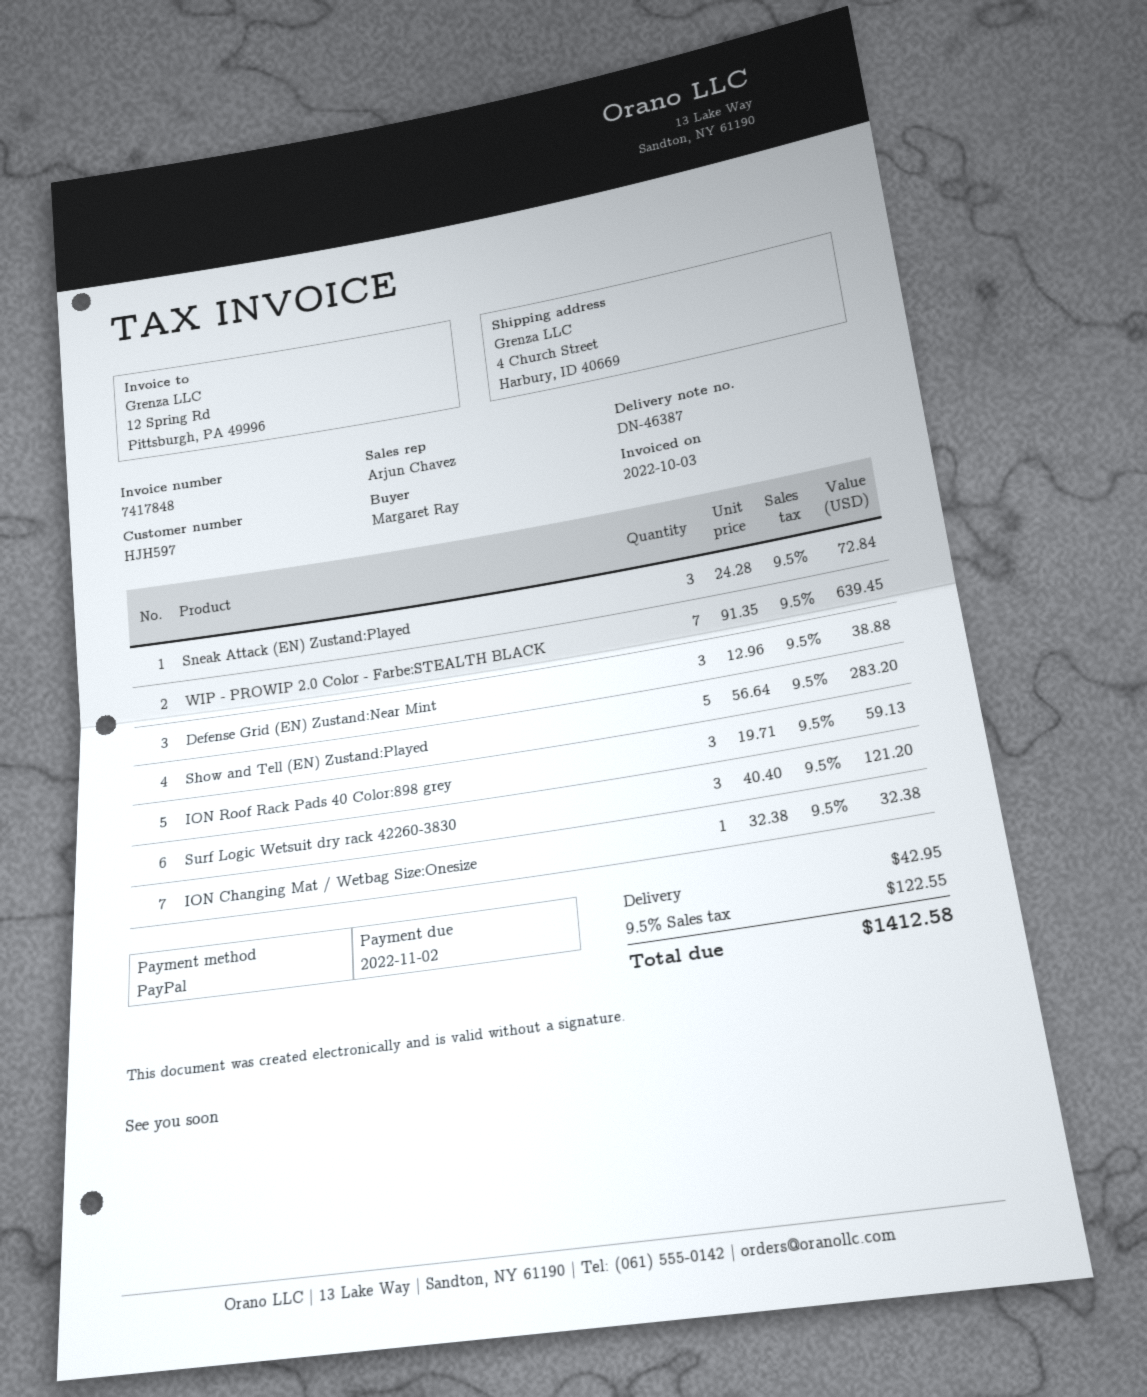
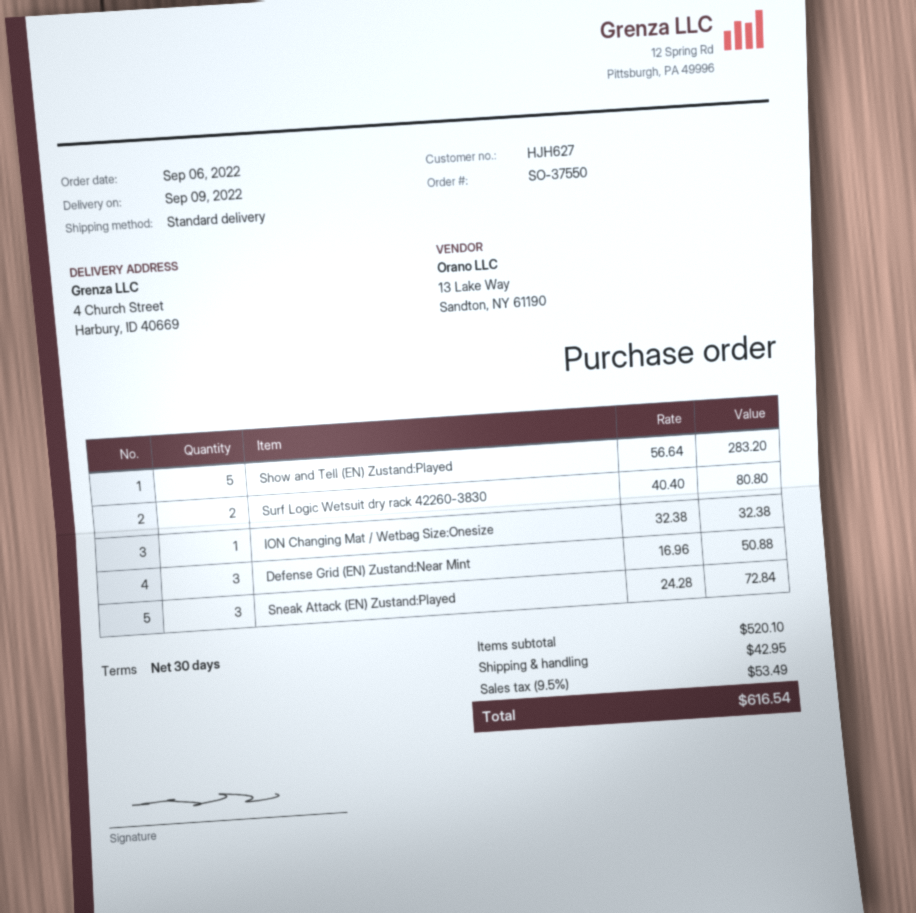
customer number: HJH597 -> HJH627
WIP - PROWIP 2.0 Color - Farbe:STEALTH BLACK: 7 x 91.35 = 639.45 -> none
Defense Grid (EN) Zustand:Near Mint: 3 x 12.96 = 38.88 -> 3 x 16.96 = 50.88
ION Roof Rack Pads 40 Color:898 grey: 3 x 19.71 = 59.13 -> none
Surf Logic Wetsuit dry rack 42260-3830: 3 x 40.40 = 121.20 -> 2 x 40.40 = 80.80
tax: 9.5% = 122.55 -> 9.5% = 53.49
total: 1412.58 -> 616.54

